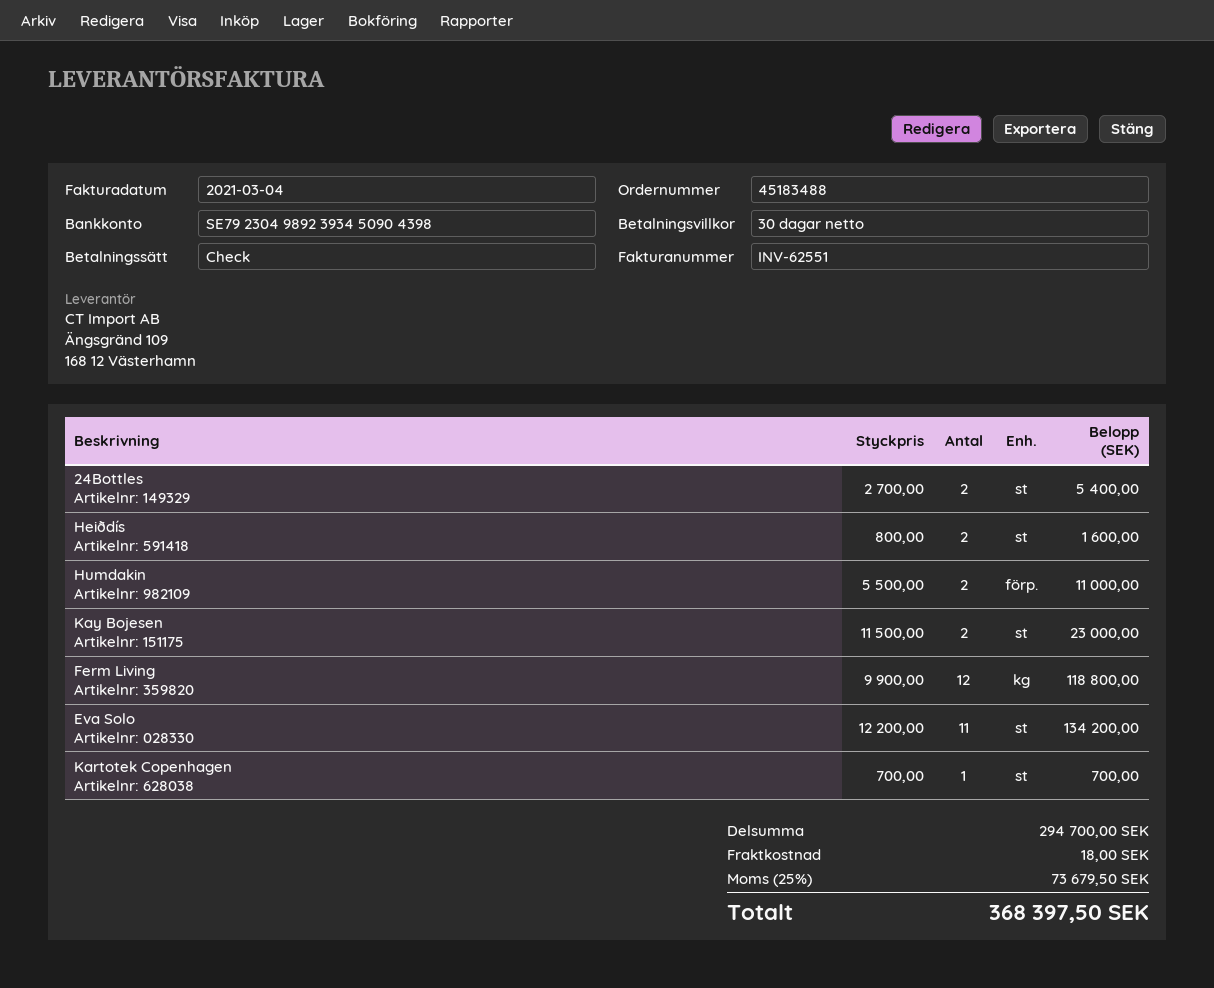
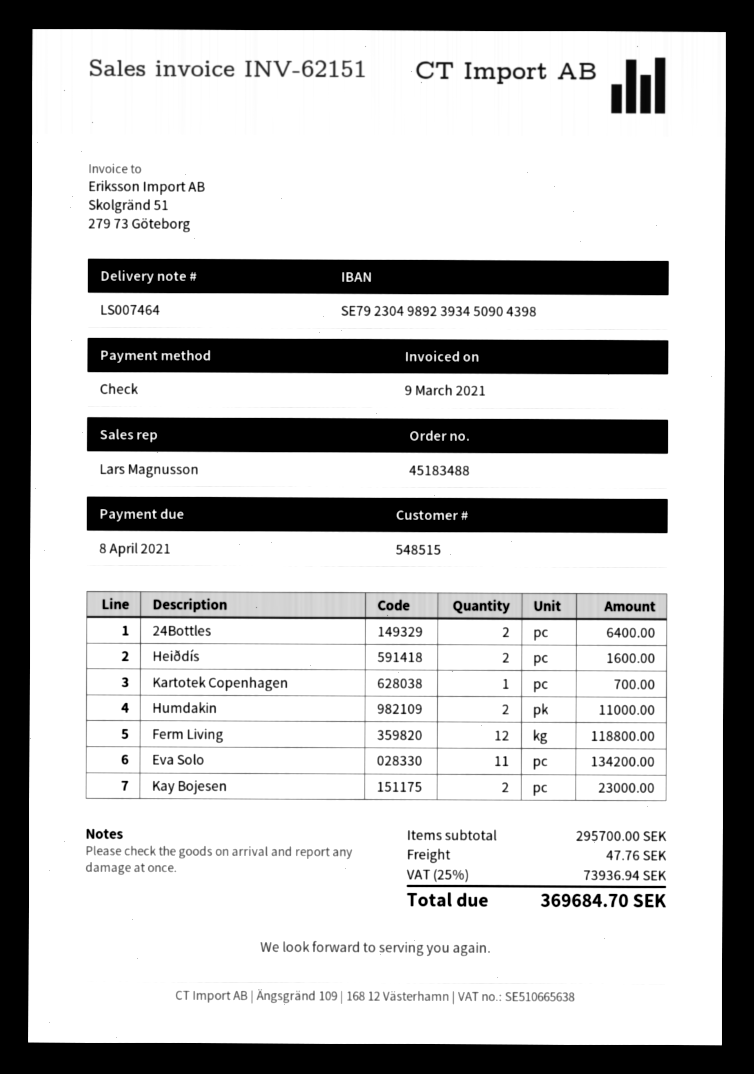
invoice number: INV-62551 -> INV-62151
invoice date: 2021-03-04 -> 2021-03-09
24Bottles: 2 for 5400.00 -> 2 for 6400.00
subtotal: 294700.00 -> 295700.00
shipping: 18.00 -> 47.76
tax: 25% = 73679.50 -> 25% = 73936.94
total: 368397.50 -> 369684.70

